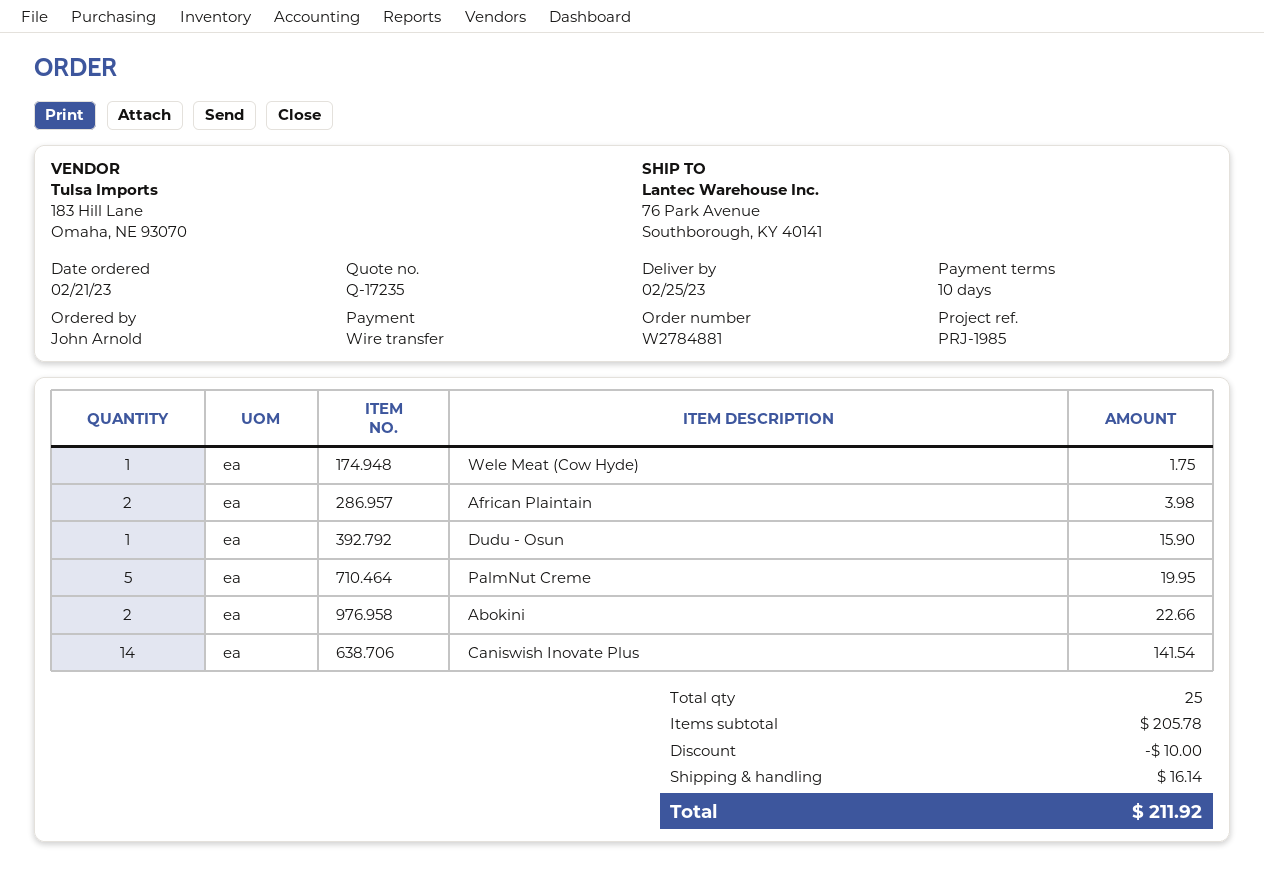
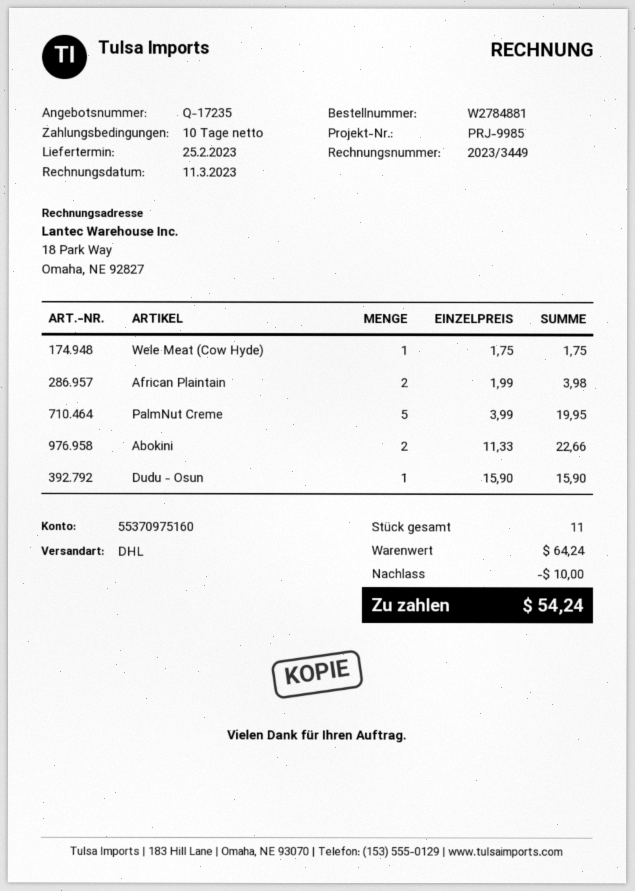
reference: PRJ-1985 -> PRJ-9985
Caniswish Inovate Plus: 14 for 141.54 -> none
total quantity: 25 -> 11
subtotal: 205.78 -> 64.24
shipping: 16.14 -> none
total: 211.92 -> 54.24

